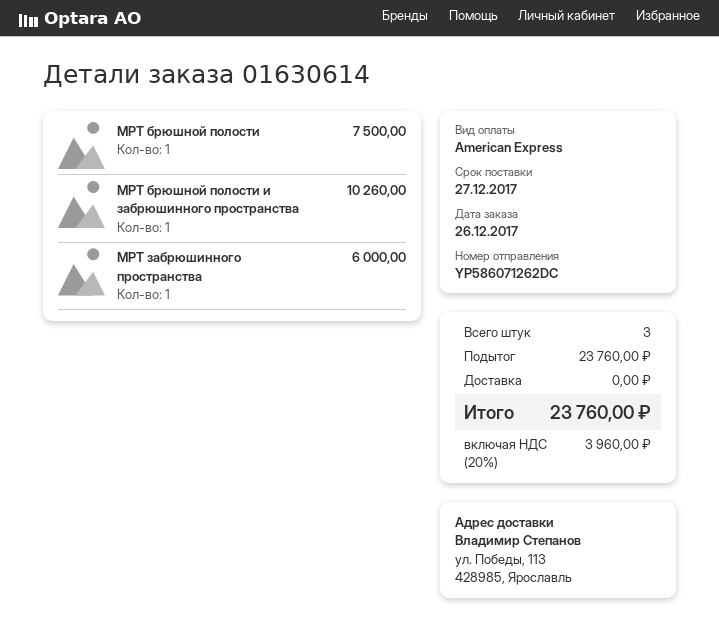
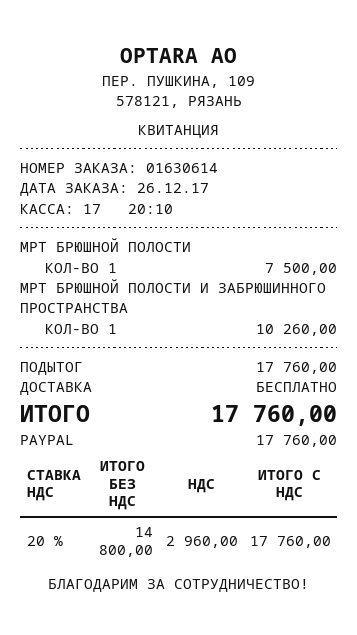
payment method: American Express -> PayPal
МРТ забрюшинного пространства: 1 for 6000.00 -> none
subtotal: 23760.00 -> 17760.00
tax: 20% = 3960.00 -> 20% = 2960.00
total: 23760.00 -> 17760.00

